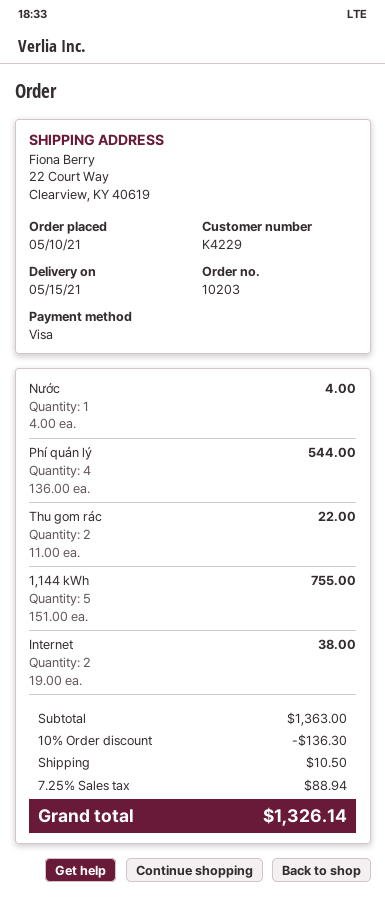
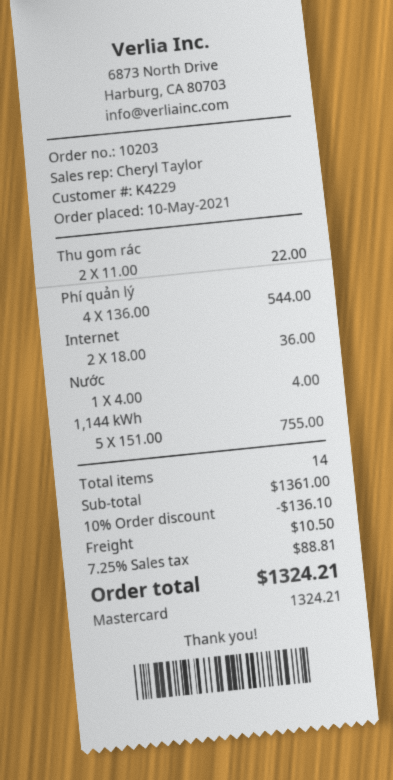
payment method: Visa -> Mastercard
Internet: 2 x 19.00 = 38.00 -> 2 x 18.00 = 36.00
subtotal: 1363.00 -> 1361.00
discount: 10% = 136.30 -> 10% = 136.10
tax: 7.25% = 88.94 -> 7.25% = 88.81
total: 1326.14 -> 1324.21

